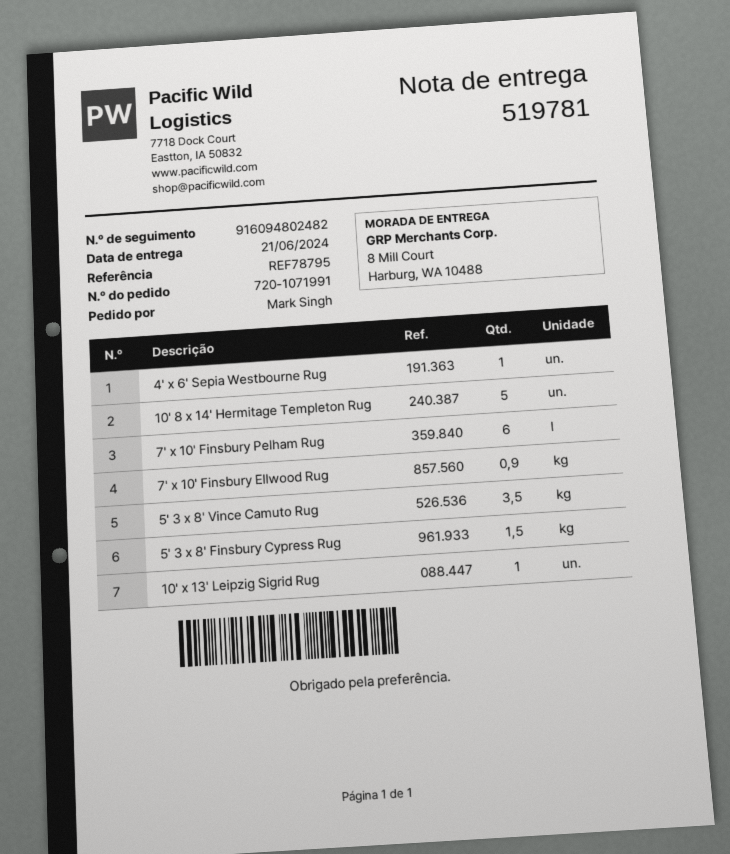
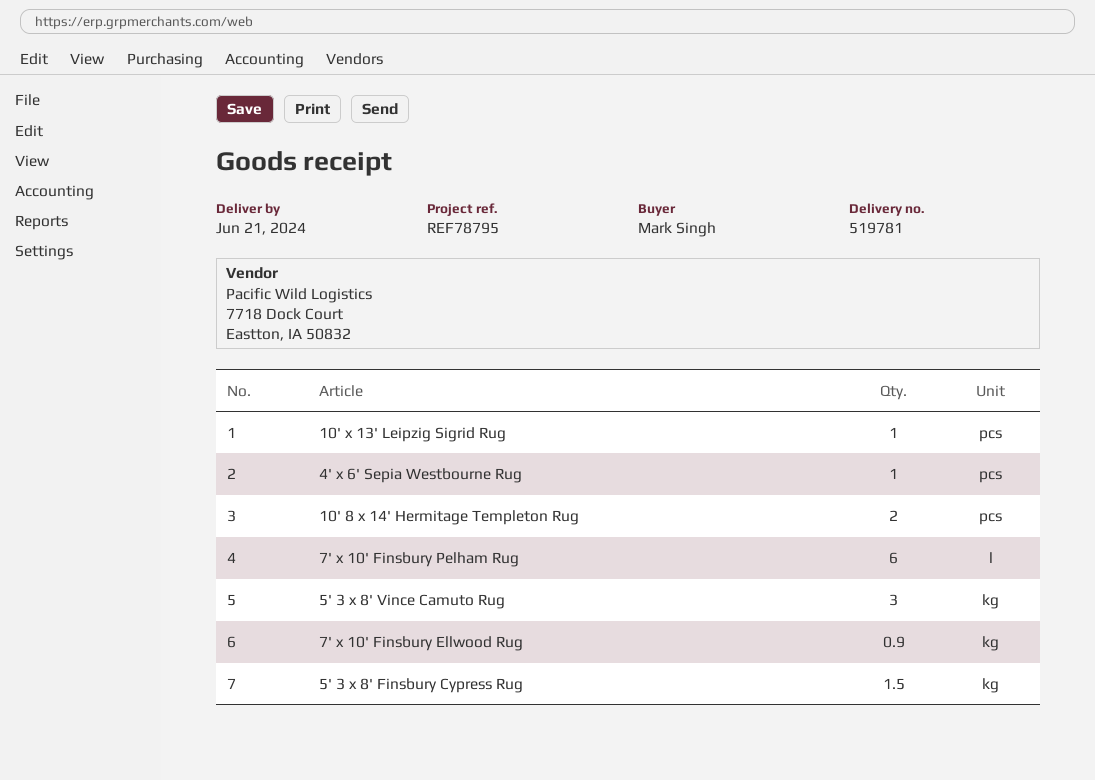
10' 8 x 14' Hermitage Templeton Rug: 5 -> 2
5' 3 x 8' Vince Camuto Rug: 3.5 -> 3

